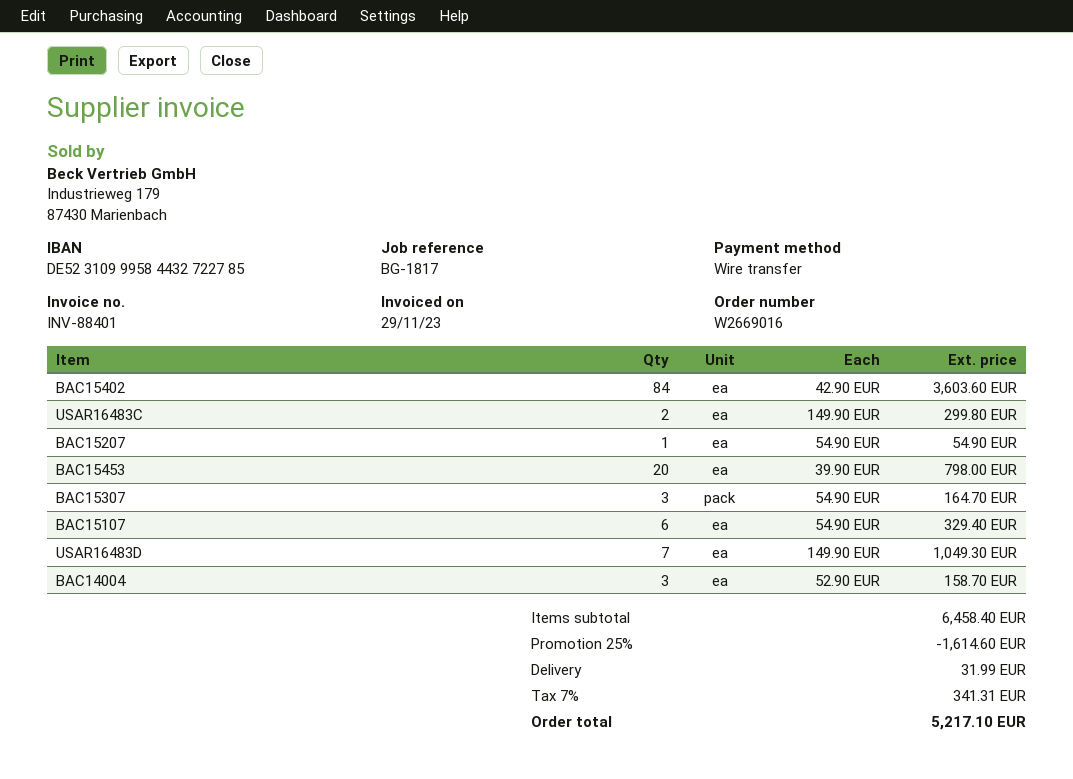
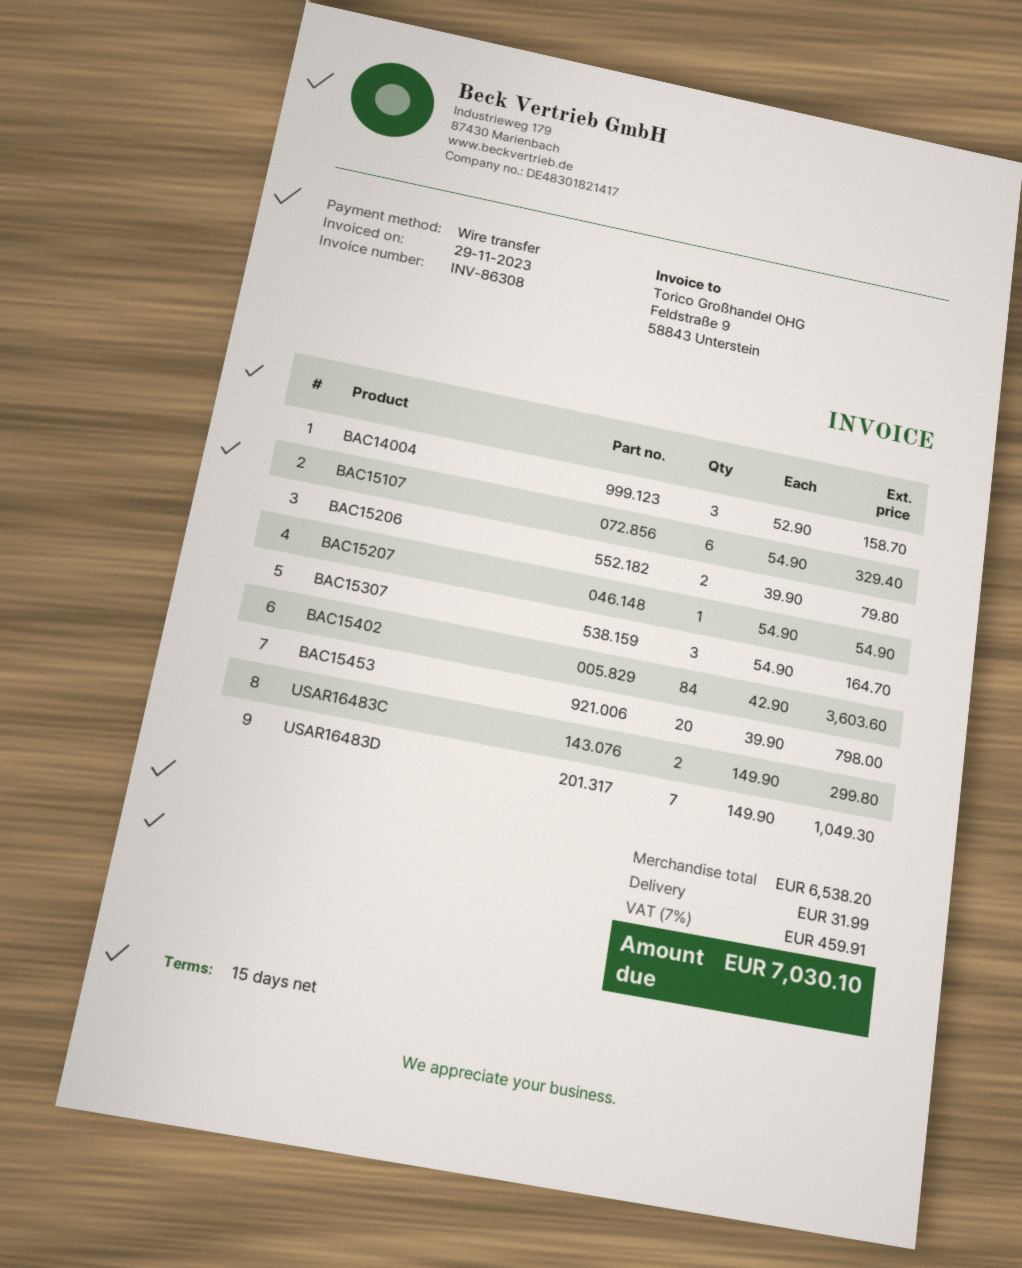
invoice number: INV-88401 -> INV-86308
BAC15206: none -> 2 x 39.90 = 79.80
subtotal: 6458.40 -> 6538.20
discount: 25% = 1614.60 -> none
tax: 7% = 341.31 -> 7% = 459.91
total: 5217.10 -> 7030.10

